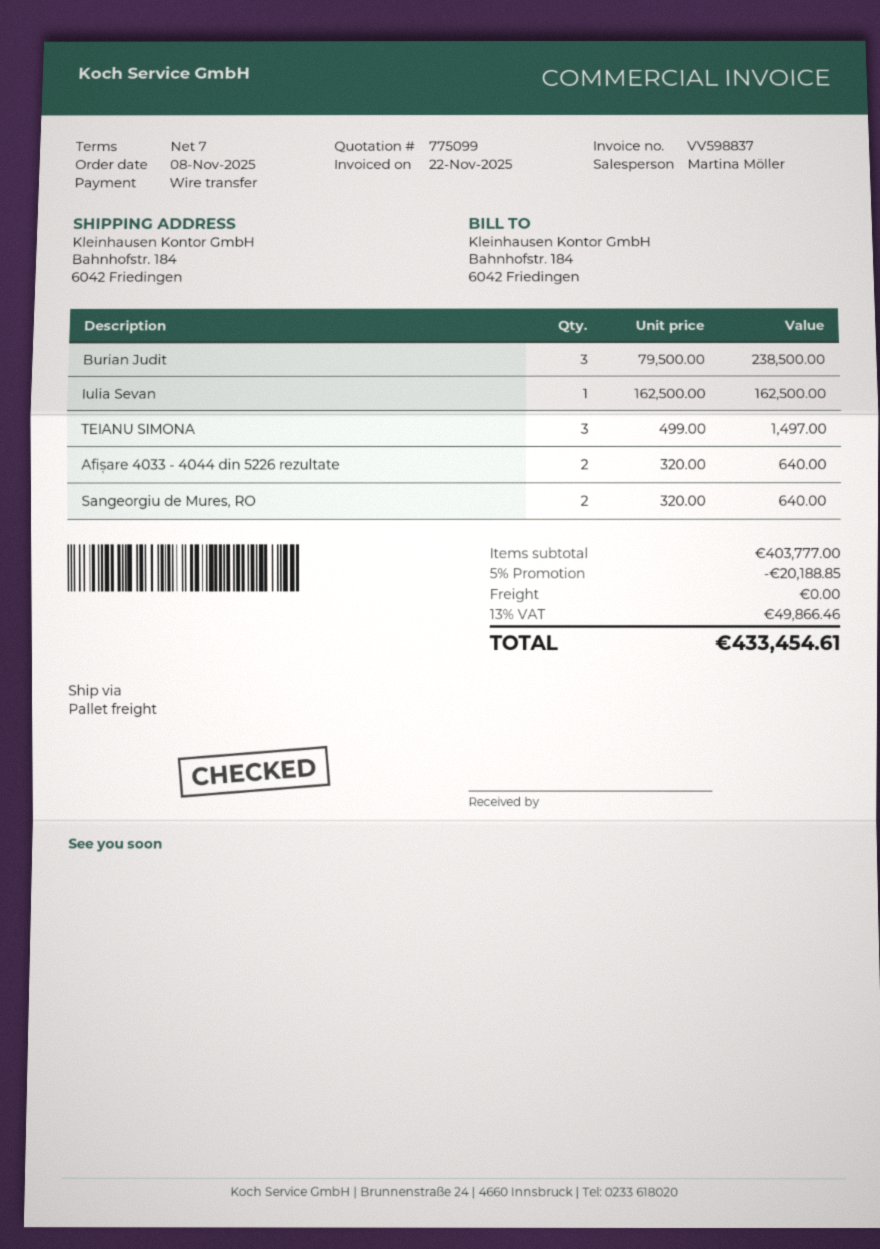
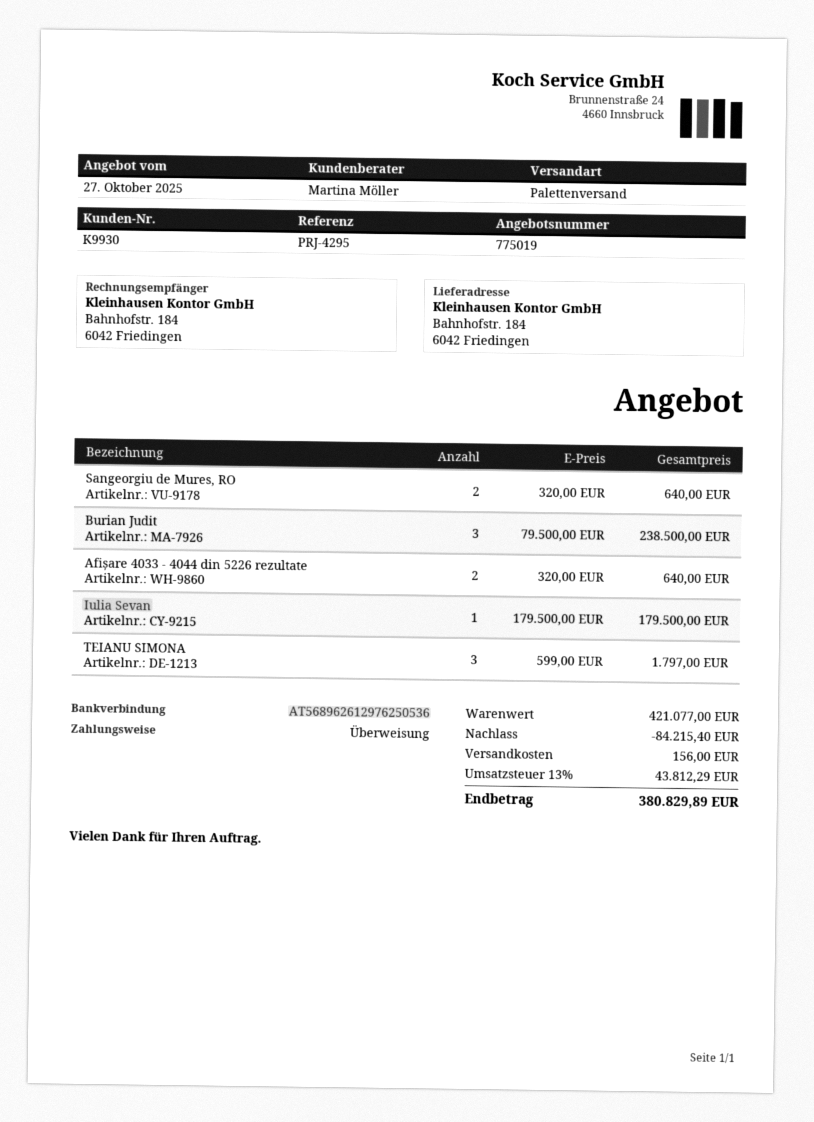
quote number: 775099 -> 775019
Iulia Sevan: 1 x 162500.00 = 162500.00 -> 1 x 179500.00 = 179500.00
TEIANU SIMONA: 3 x 499.00 = 1497.00 -> 3 x 599.00 = 1797.00
subtotal: 403777.00 -> 421077.00
discount: 20188.85 -> 84215.40
shipping: 0.00 -> 156.00
tax: 13% = 49866.46 -> 13% = 43812.29
total: 433454.61 -> 380829.89

